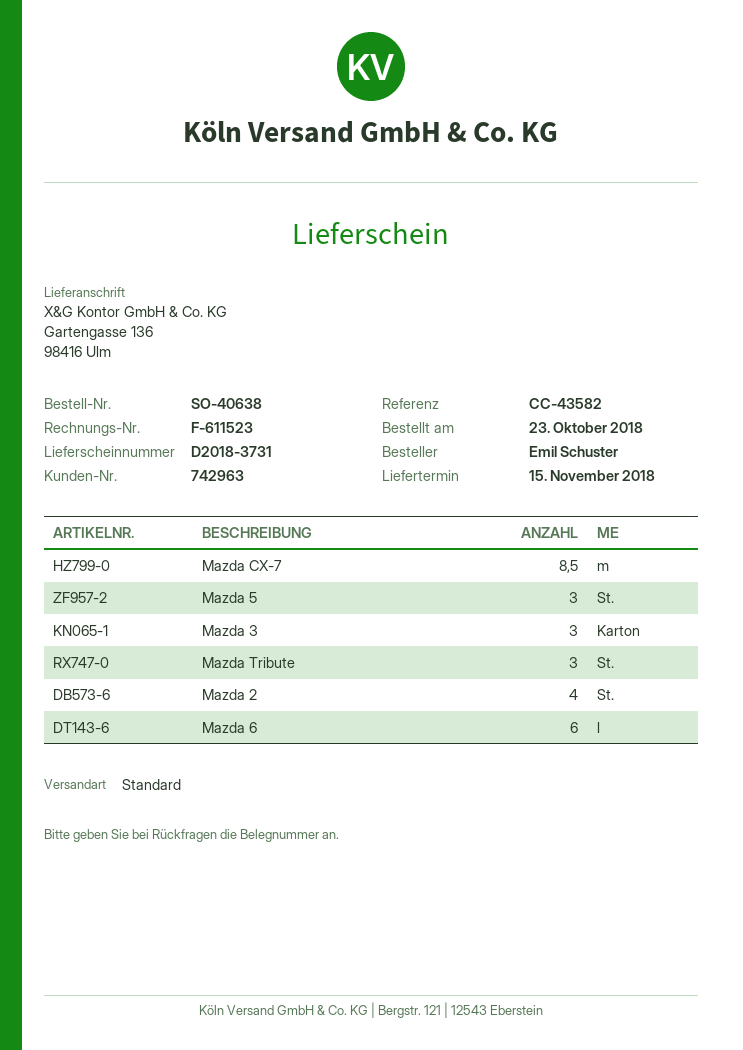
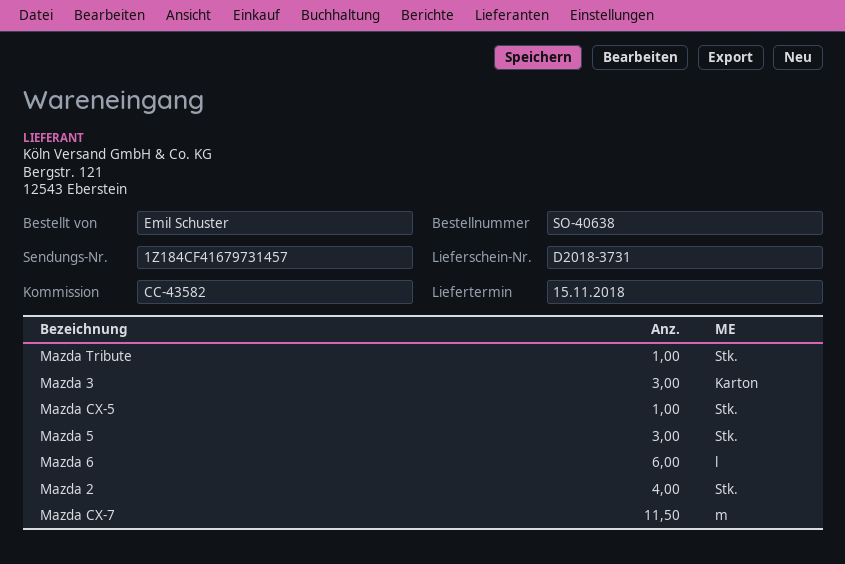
Mazda CX-7: 8.5 -> 11.5
Mazda Tribute: 3 -> 1
Mazda CX-5: none -> 1

